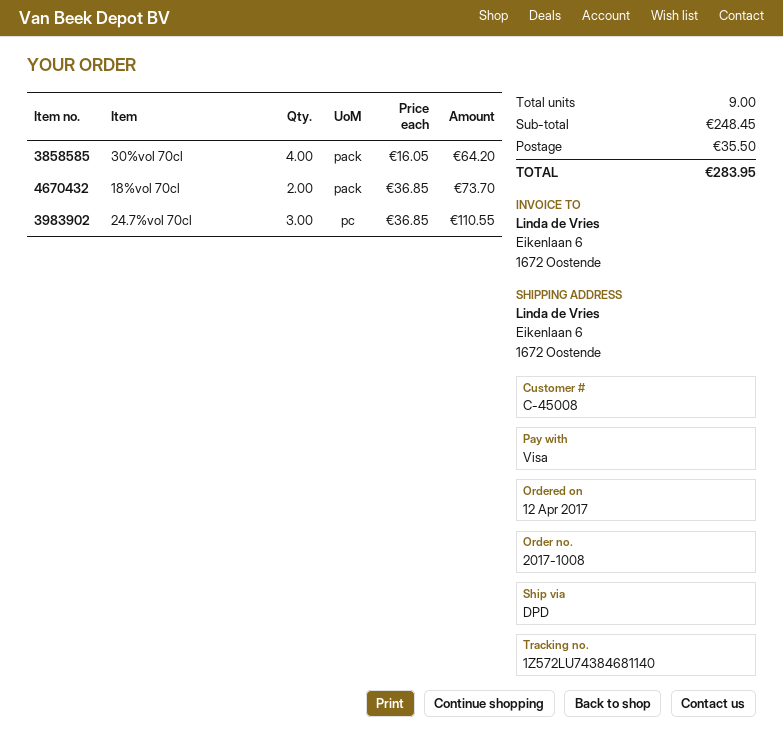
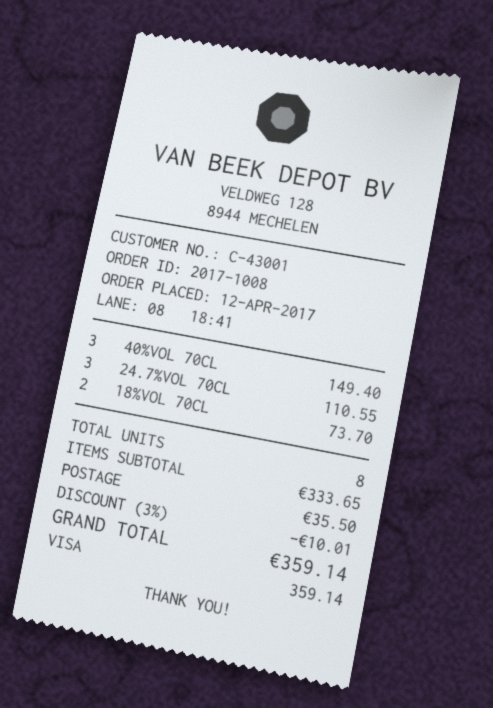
customer number: C-45008 -> C-43001
30%vol 70cl: 4 for 64.20 -> none
40%VOL 70CL: none -> 3 for 149.40
total quantity: 9 -> 8
subtotal: 248.45 -> 333.65
discount: none -> 3% = 10.01
total: 283.95 -> 359.14

